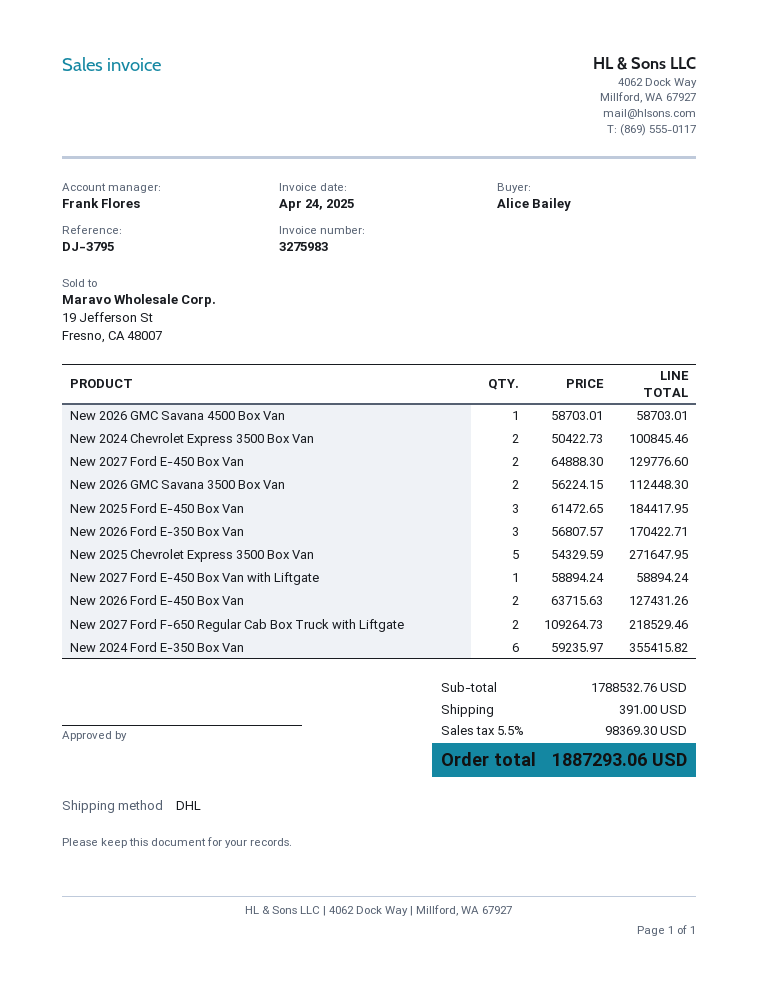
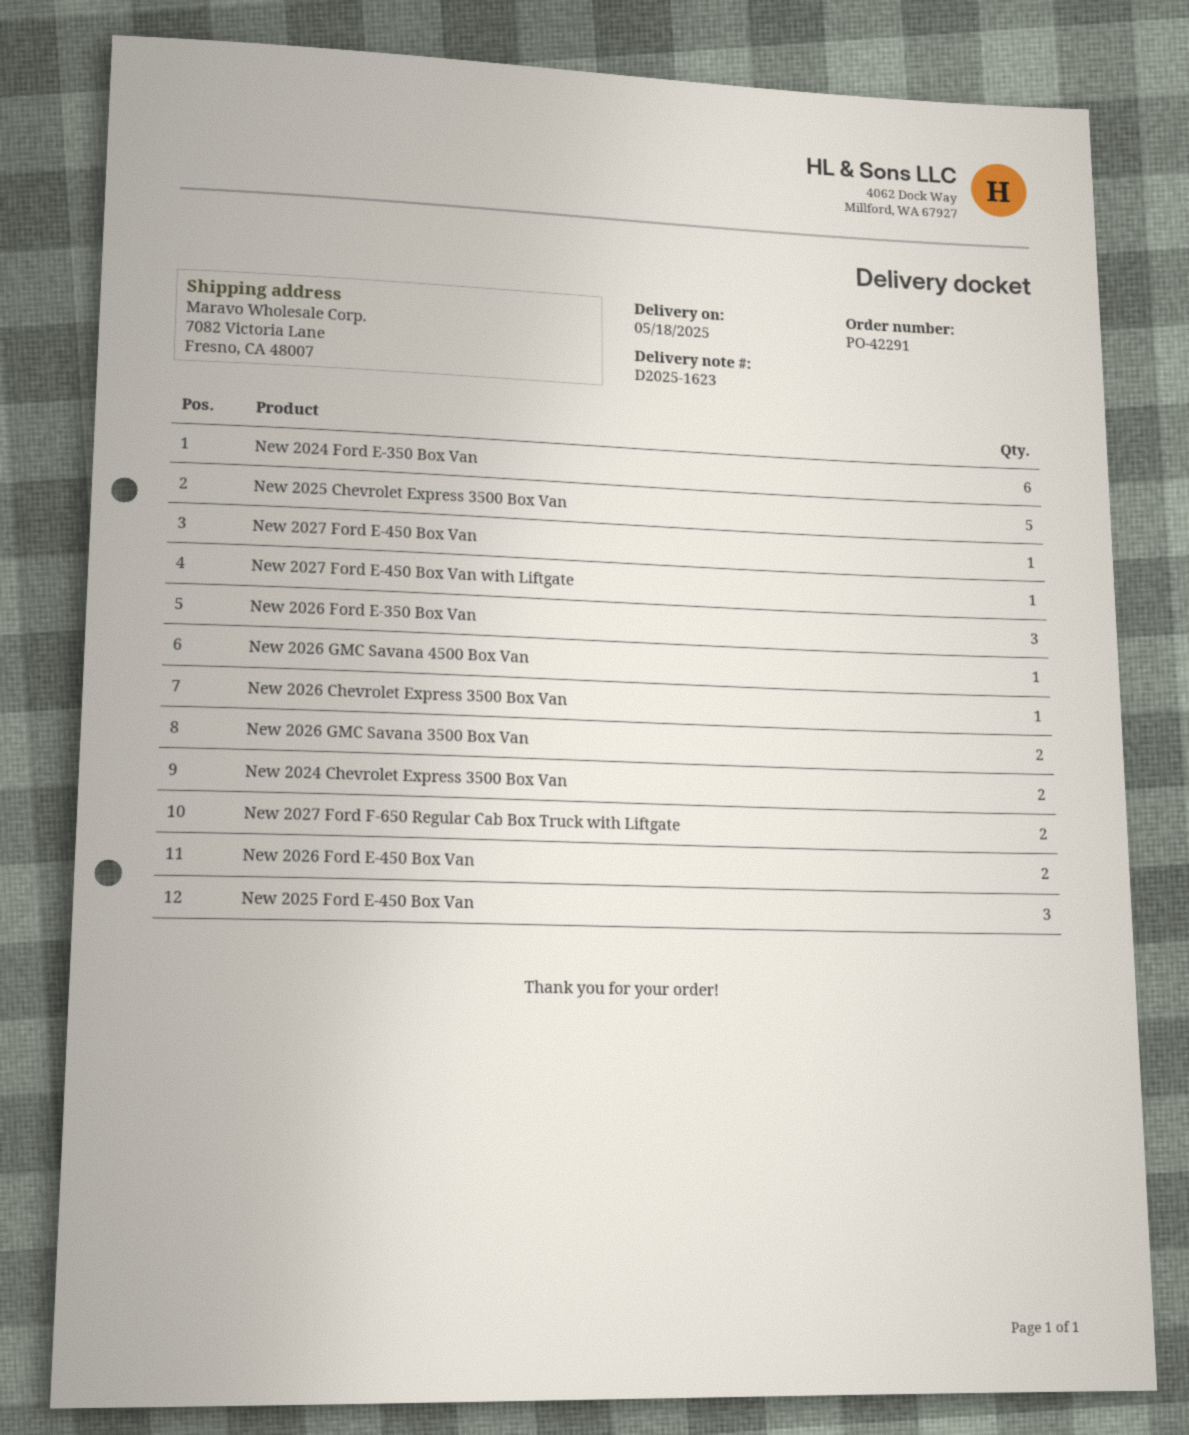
New 2027 Ford E-450 Box Van: 2 -> 1
New 2026 Chevrolet Express 3500 Box Van: none -> 1

